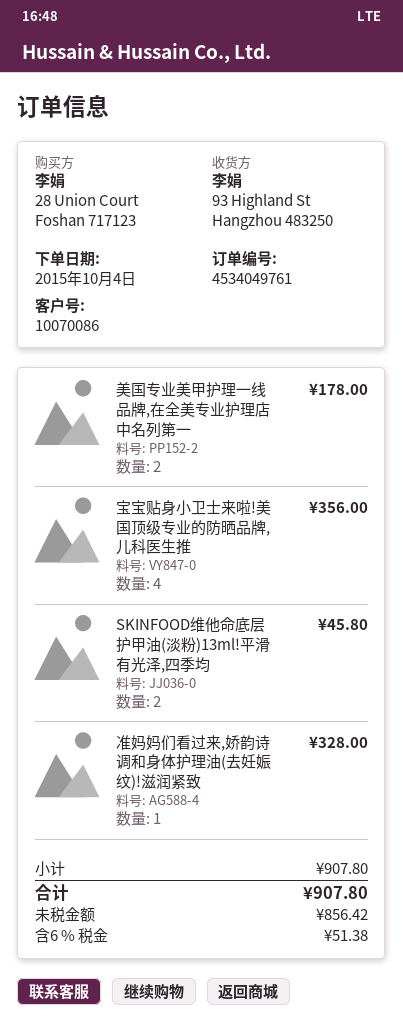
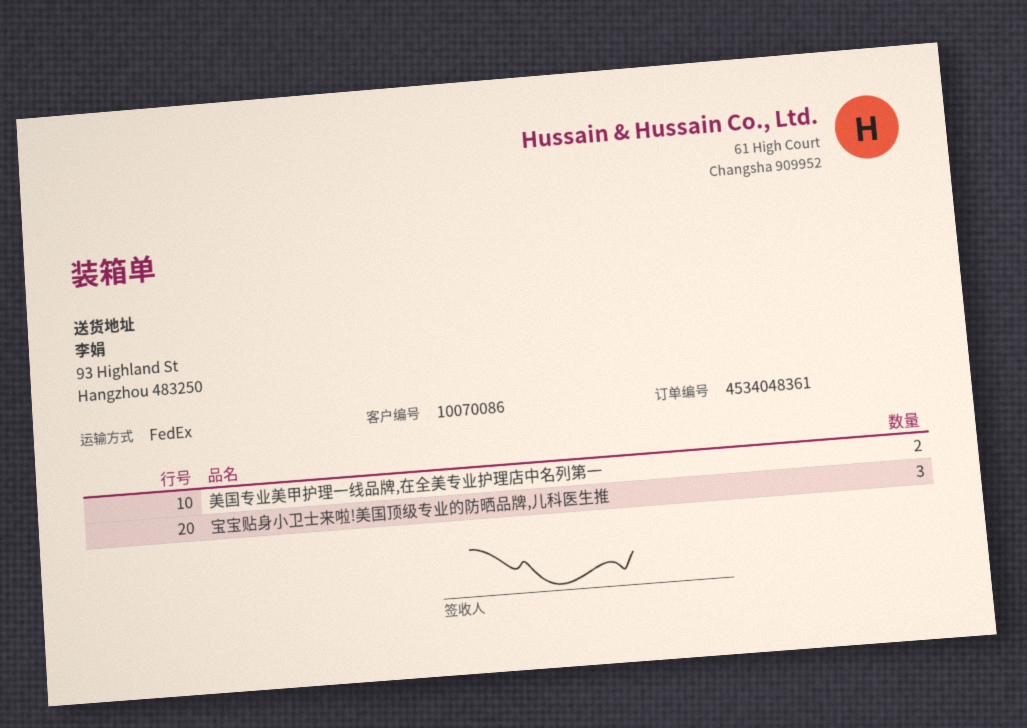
order number: 4534049761 -> 4534048361
宝宝贴身小卫士来啦!美国顶级专业的防晒品牌,儿科医生推: 4 -> 3
SKINFOOD维他命底层护甲油(淡粉)13ml!平滑有光泽,四季均: 2 -> none
准妈妈们看过来,娇韵诗调和身体护理油(去妊娠纹)!滋润紧致: 1 -> none

